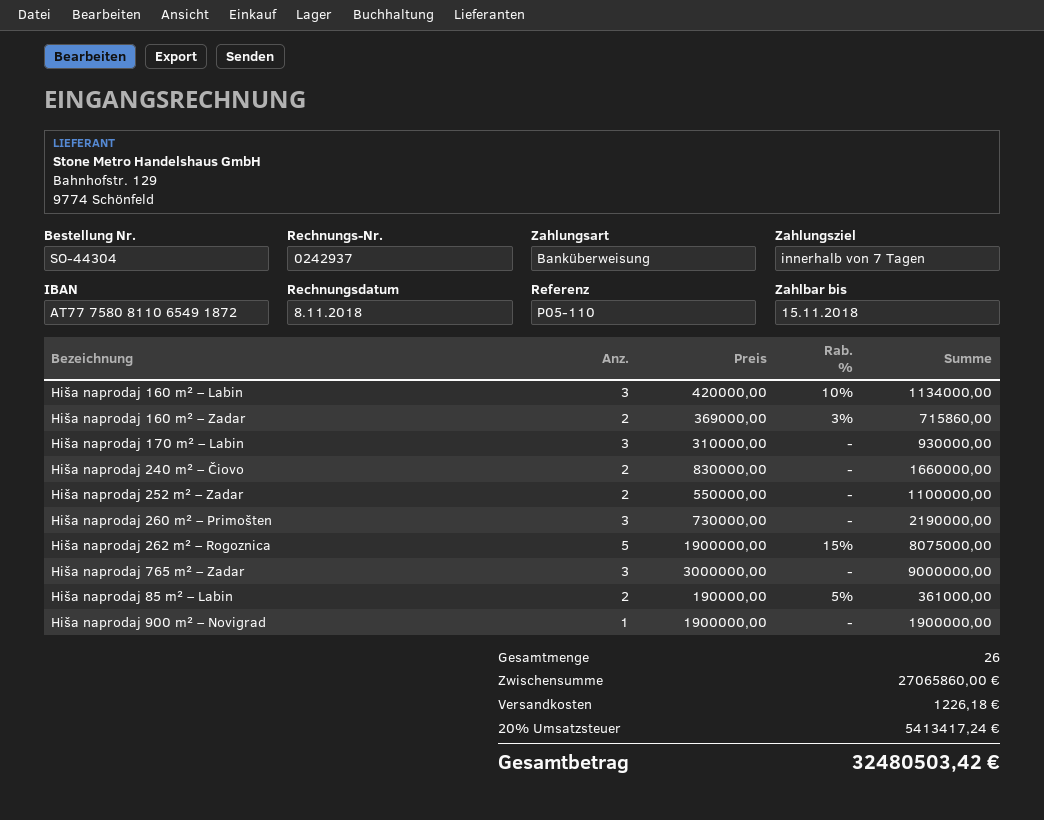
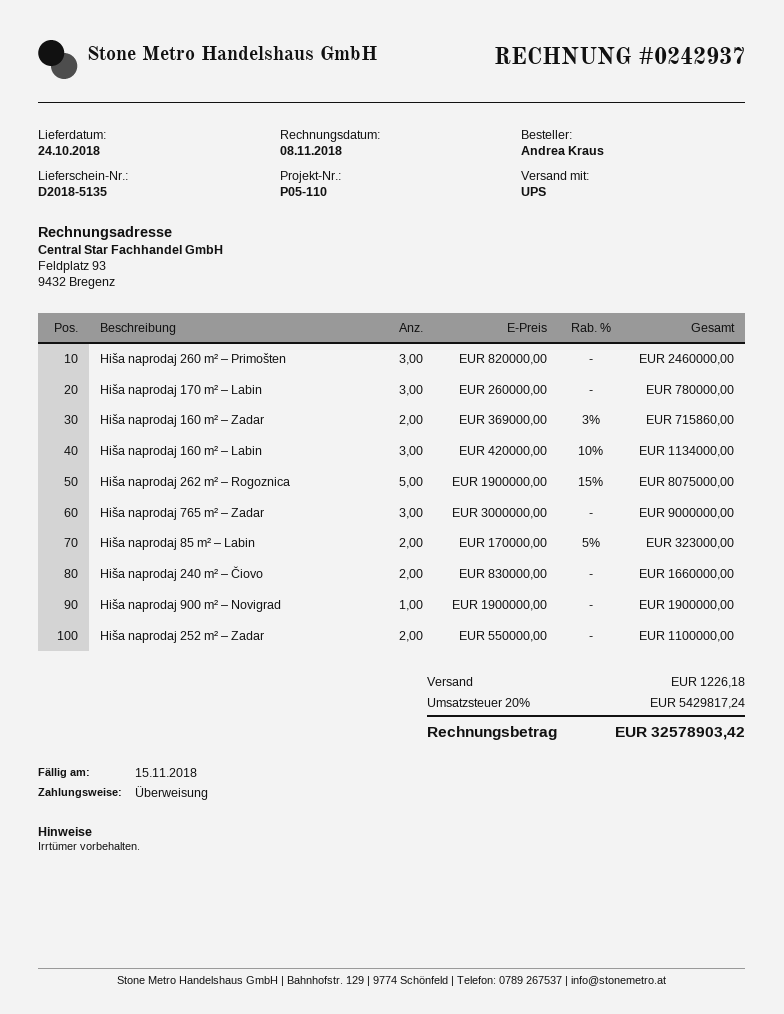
Hiša naprodaj 170 m² – Labin: 3 x 310000.00 = 930000.00 -> 3 x 260000.00 = 780000.00
Hiša naprodaj 260 m² – Primošten: 3 x 730000.00 = 2190000.00 -> 3 x 820000.00 = 2460000.00
Hiša naprodaj 85 m² – Labin: 2 x 190000.00 - 5% = 361000.00 -> 2 x 170000.00 - 5% = 323000.00
tax: 20% = 5413417.24 -> 20% = 5429817.24
total: 32480503.42 -> 32578903.42

